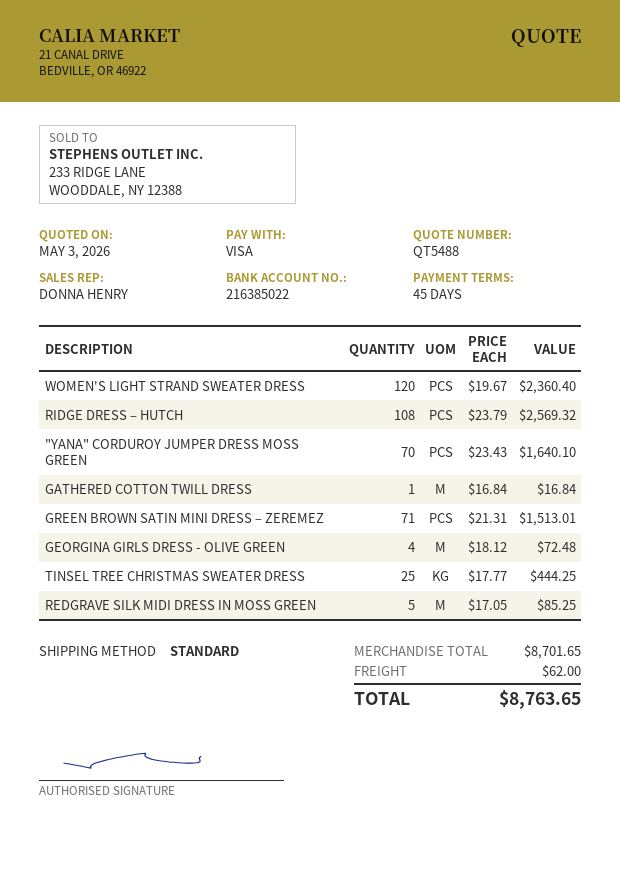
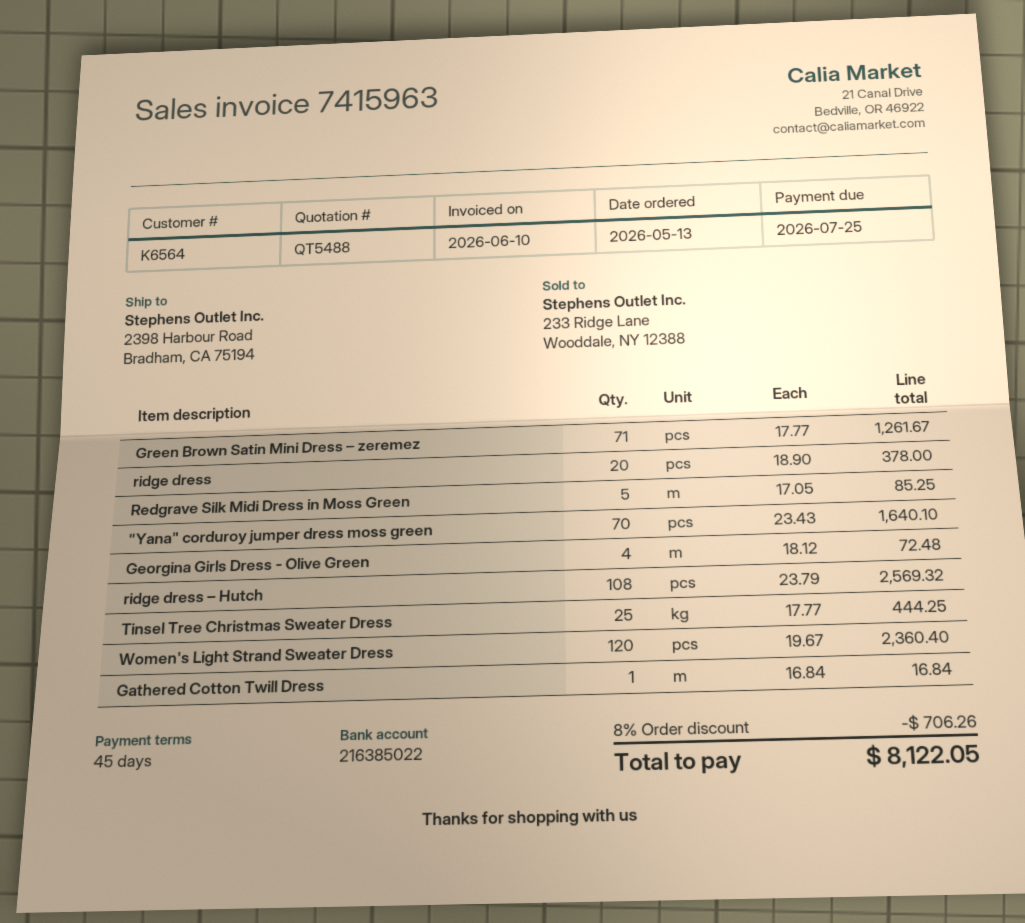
GREEN BROWN SATIN MINI DRESS – ZEREMEZ: 71 x 21.31 = 1513.01 -> 71 x 17.77 = 1261.67
ridge dress: none -> 20 x 18.90 = 378.00
discount: none -> 8% = 706.26
shipping: 62.00 -> none
total: 8763.65 -> 8122.05

